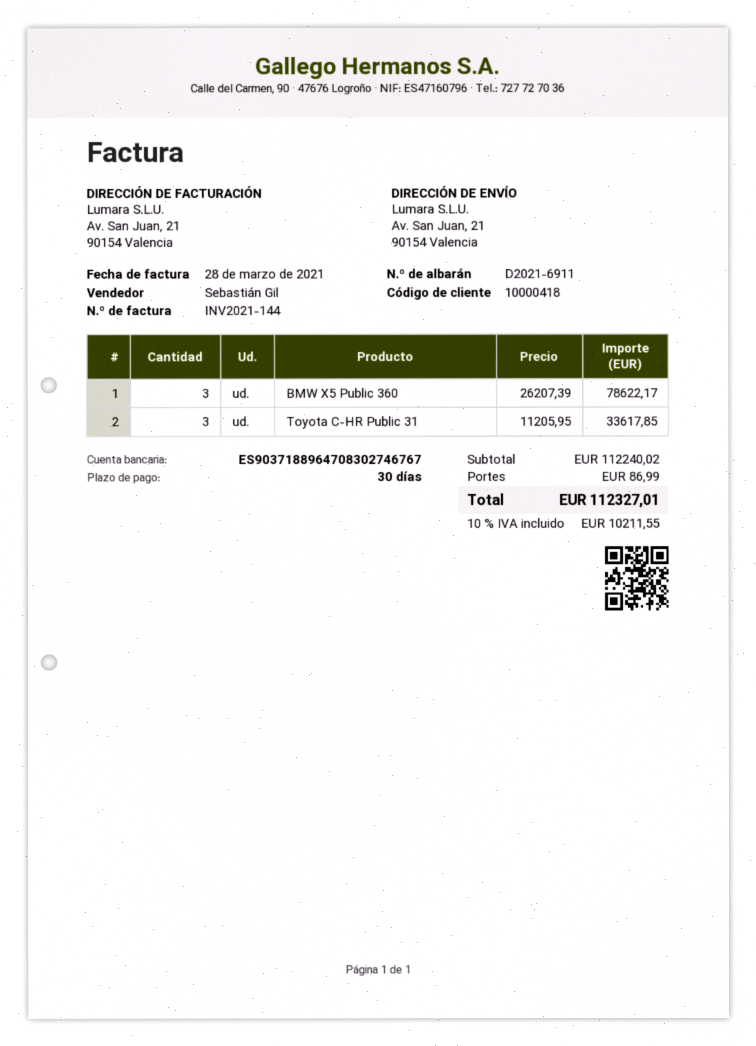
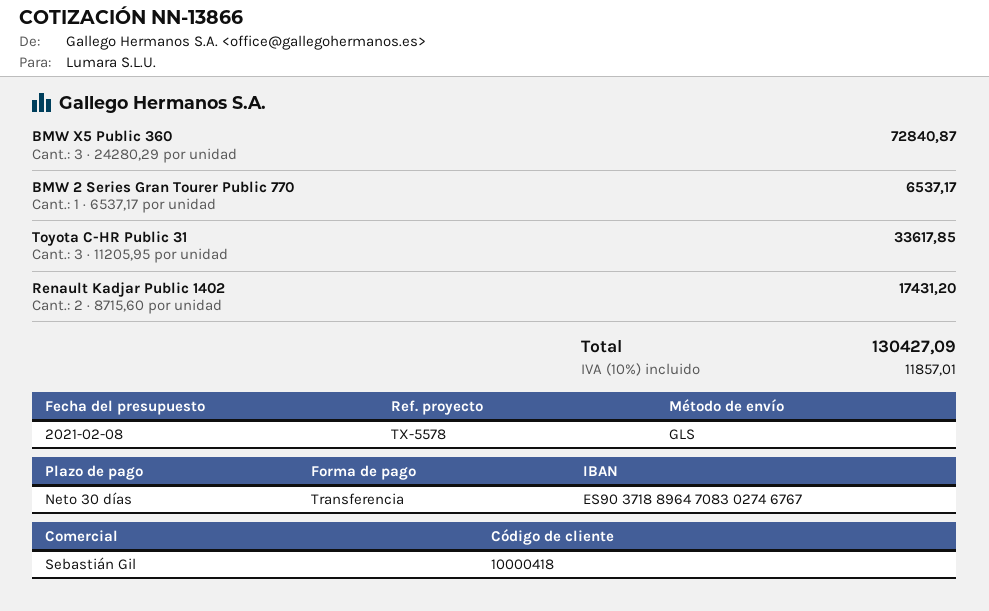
BMW X5 Public 360: 3 x 26207.39 = 78622.17 -> 3 x 24280.29 = 72840.87
BMW 2 Series Gran Tourer Public 770: none -> 1 x 6537.17 = 6537.17
Renault Kadjar Public 1402: none -> 2 x 8715.60 = 17431.20
shipping: 86.99 -> none
tax: 10% = 10211.55 -> 10% = 11857.01
total: 112327.01 -> 130427.09

